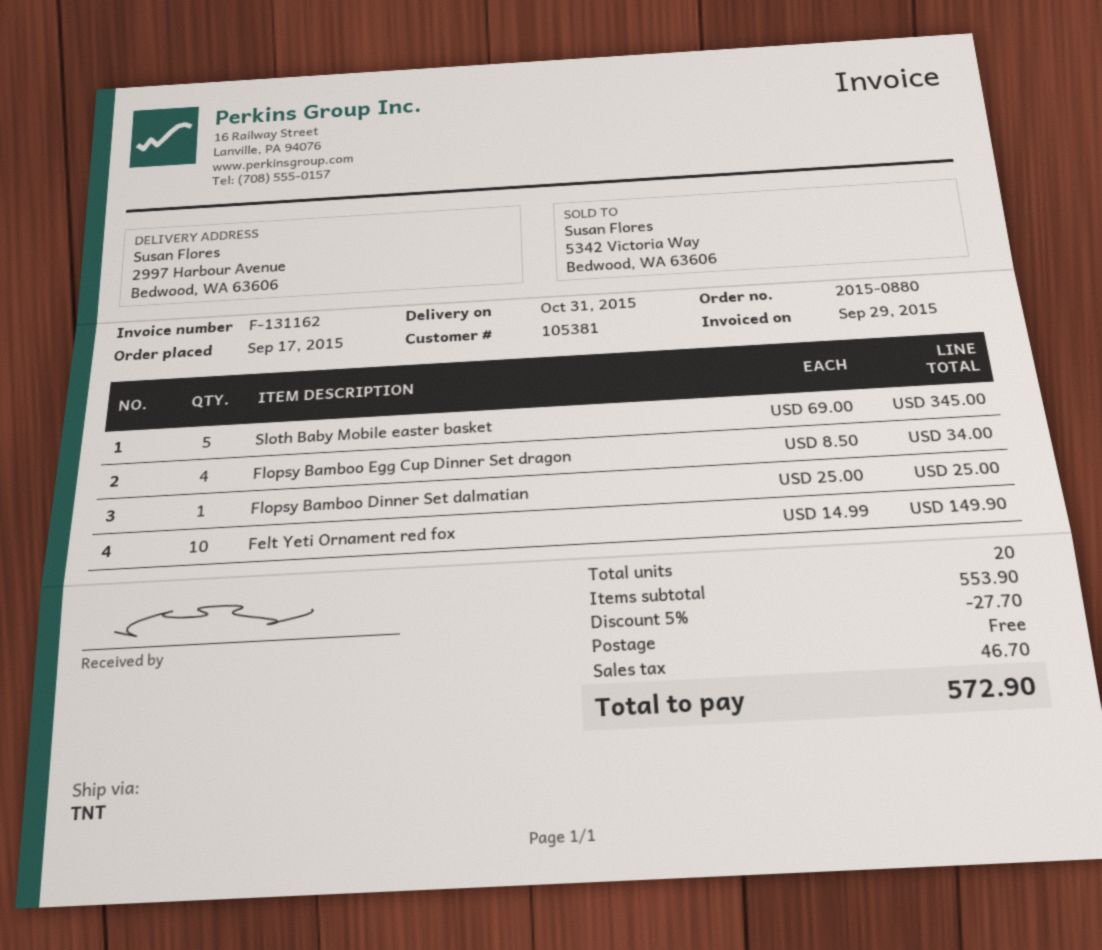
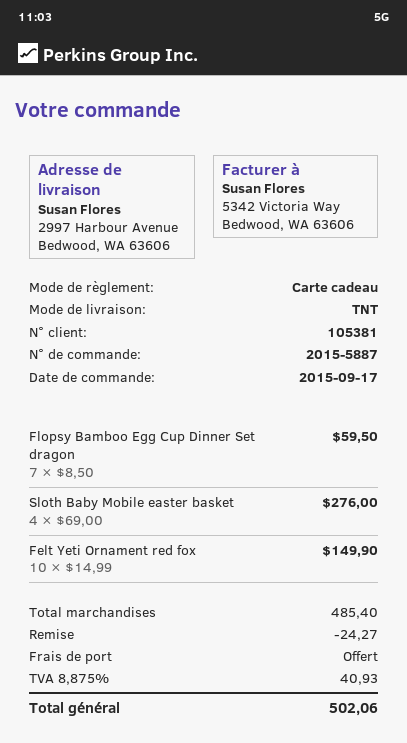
order number: 2015-0880 -> 2015-5887
Sloth Baby Mobile easter basket: 5 x 69.00 = 345.00 -> 4 x 69.00 = 276.00
Flopsy Bamboo Egg Cup Dinner Set dragon: 4 x 8.50 = 34.00 -> 7 x 8.50 = 59.50
Flopsy Bamboo Dinner Set dalmatian: 1 x 25.00 = 25.00 -> none
subtotal: 553.90 -> 485.40
discount: 27.70 -> 24.27
tax: 46.70 -> 40.93
total: 572.90 -> 502.06

